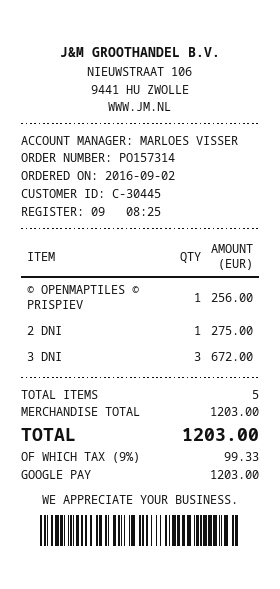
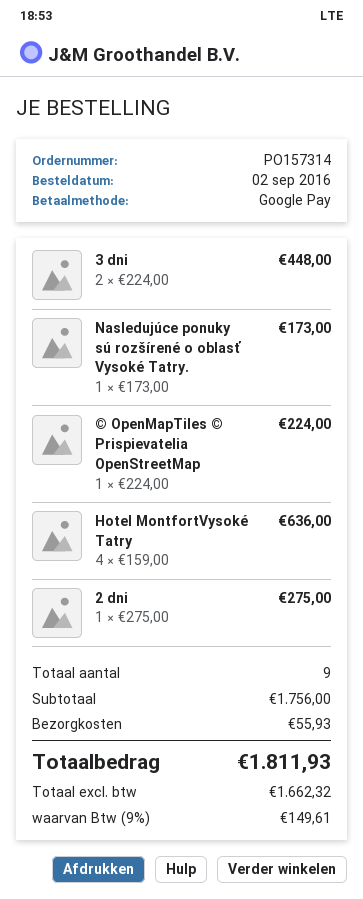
© OPENMAPTILES © PRISPIEV: 1 for 256.00 -> 1 for 224.00
3 DNI: 3 for 672.00 -> 2 for 448.00
Nasledujúce ponuky sú rozšírené o oblasť Vysoké Tatry.: none -> 1 for 173.00
Hotel MontfortVysoké Tatry: none -> 4 for 636.00
total quantity: 5 -> 9
subtotal: 1203.00 -> 1756.00
shipping: none -> 55.93
tax: 9% = 99.33 -> 9% = 149.61
total: 1203.00 -> 1811.93

